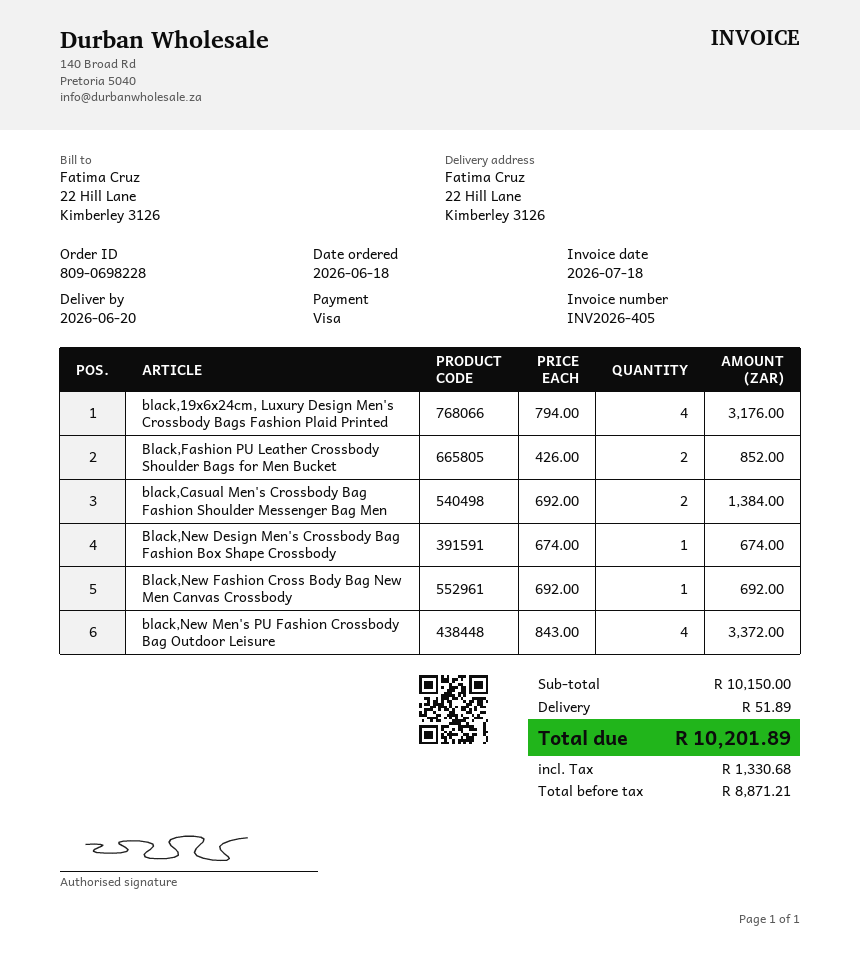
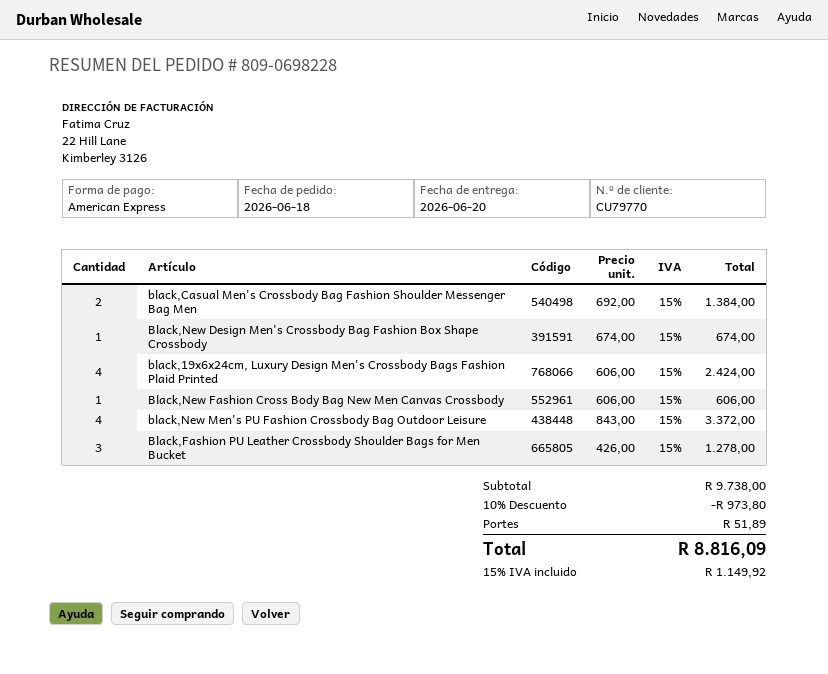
payment method: Visa -> American Express
black,19x6x24cm, Luxury Design Men's Crossbody Bags Fashion Plaid Printed: 4 x 794.00 = 3176.00 -> 4 x 606.00 = 2424.00
Black,Fashion PU Leather Crossbody Shoulder Bags for Men Bucket: 2 x 426.00 = 852.00 -> 3 x 426.00 = 1278.00
Black,New Fashion Cross Body Bag New Men Canvas Crossbody: 1 x 692.00 = 692.00 -> 1 x 606.00 = 606.00
subtotal: 10150.00 -> 9738.00
discount: none -> 10% = 973.80
tax: 1330.68 -> 1149.92
total: 10201.89 -> 8816.09

